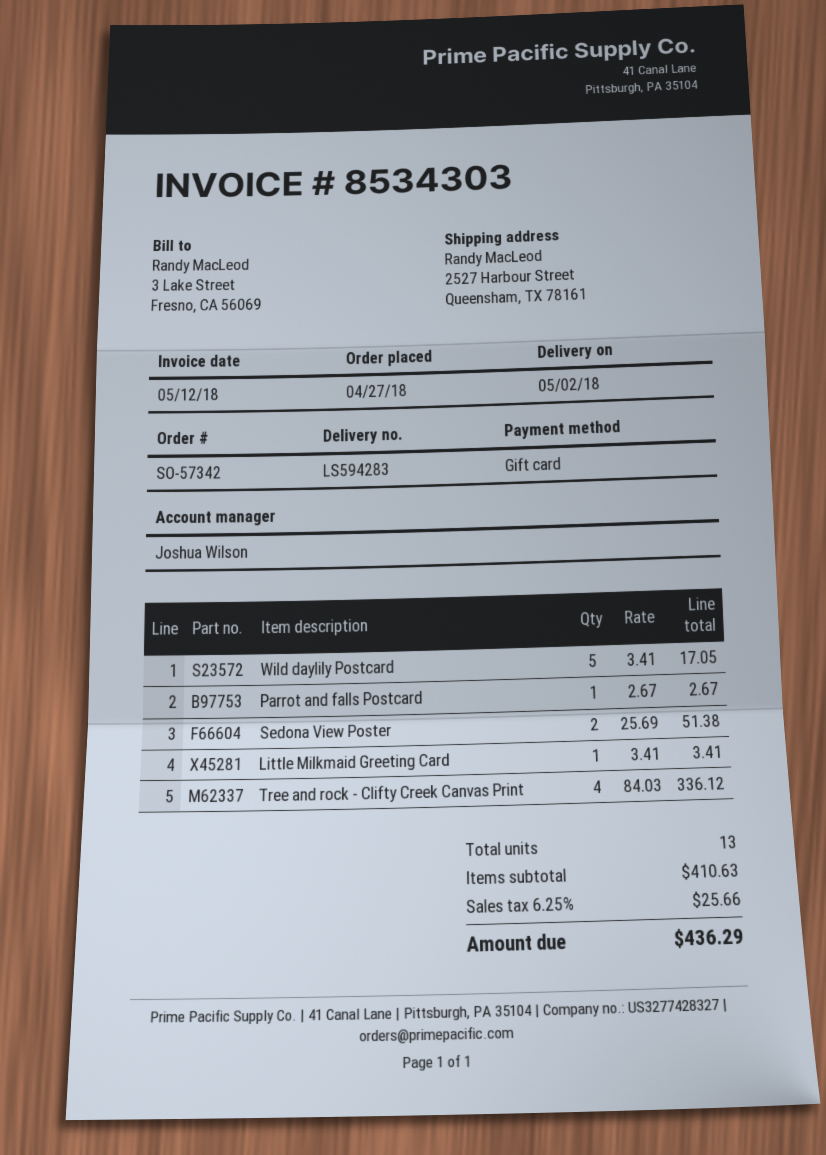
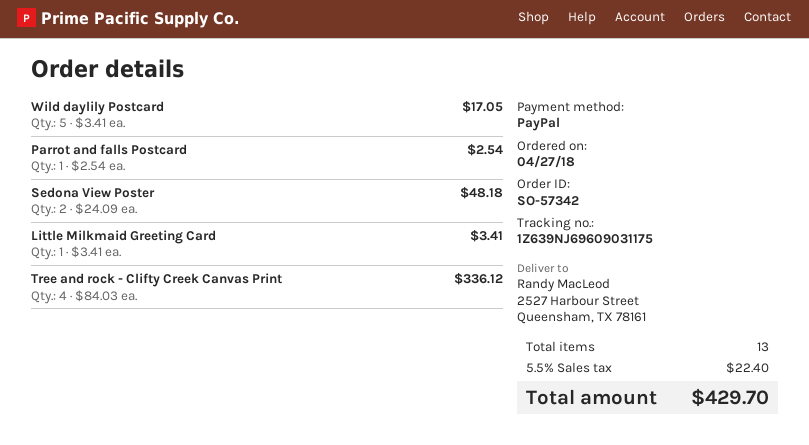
payment method: gift card -> PayPal
Parrot and falls Postcard: 1 x 2.67 = 2.67 -> 1 x 2.54 = 2.54
Sedona View Poster: 2 x 25.69 = 51.38 -> 2 x 24.09 = 48.18
tax: 6.25% = 25.66 -> 5.5% = 22.40
total: 436.29 -> 429.70

